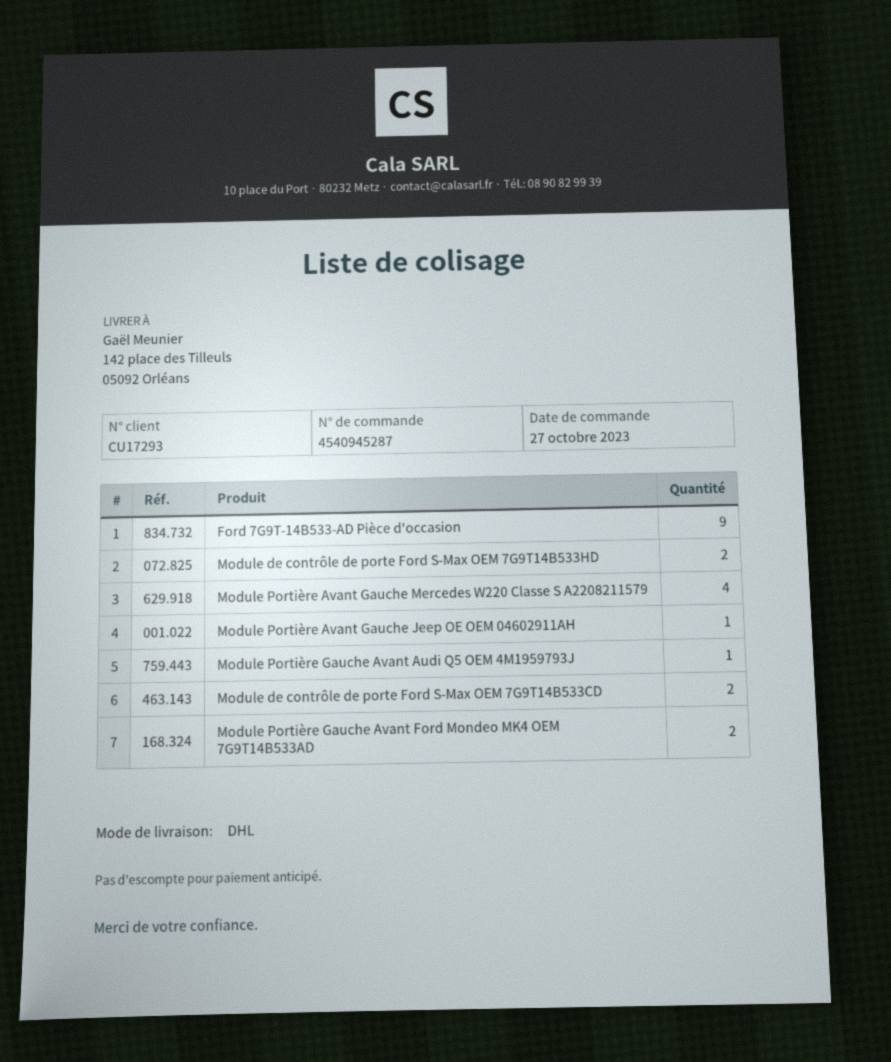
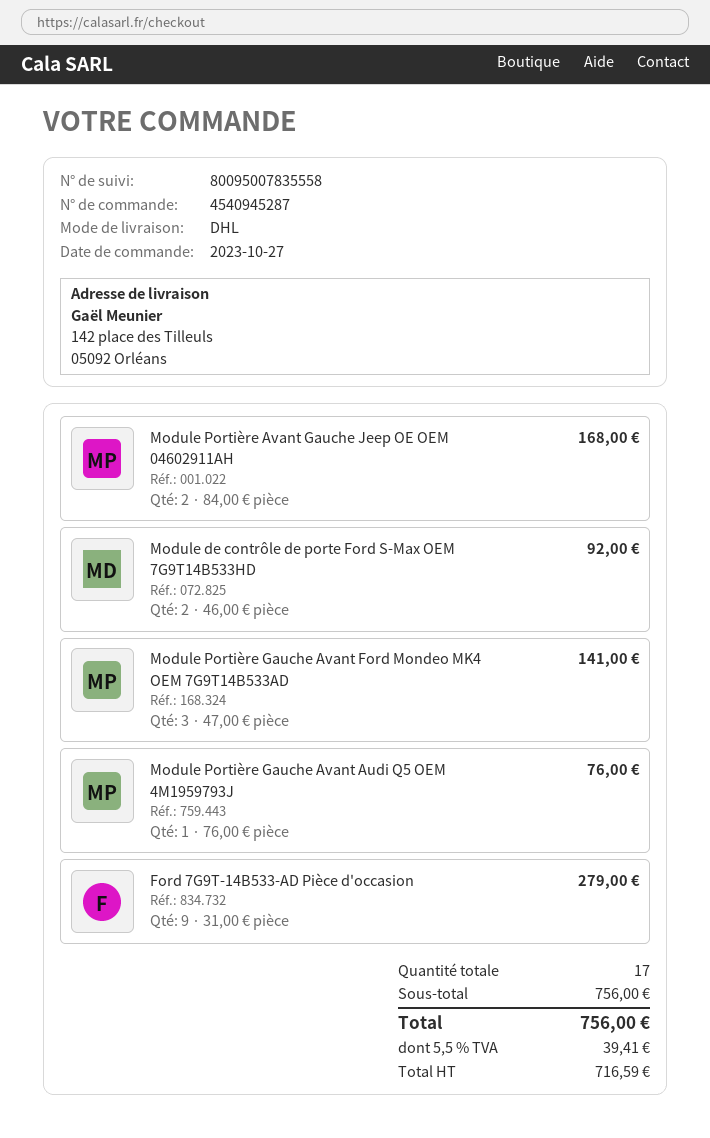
Module Portière Avant Gauche Mercedes W220 Classe S A2208211579: 4 -> none
Module Portière Avant Gauche Jeep OE OEM 04602911AH: 1 -> 2
Module de contrôle de porte Ford S-Max OEM 7G9T14B533CD: 2 -> none
Module Portière Gauche Avant Ford Mondeo MK4 OEM 7G9T14B533AD: 2 -> 3

